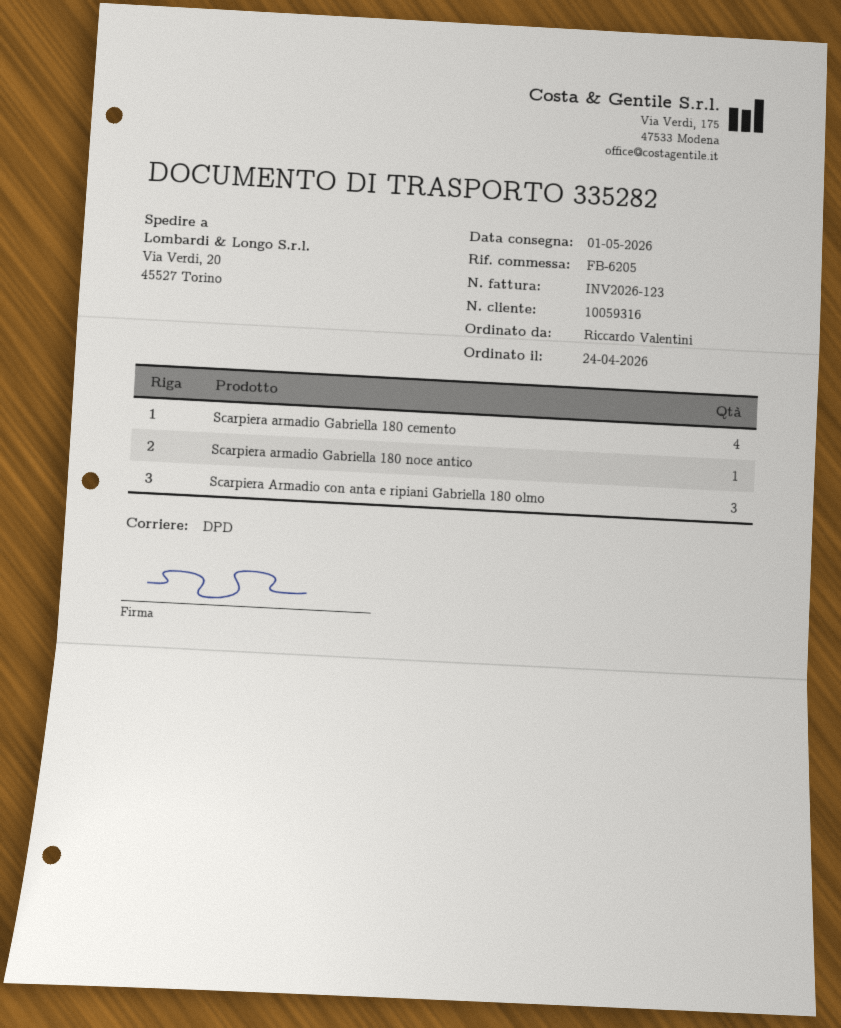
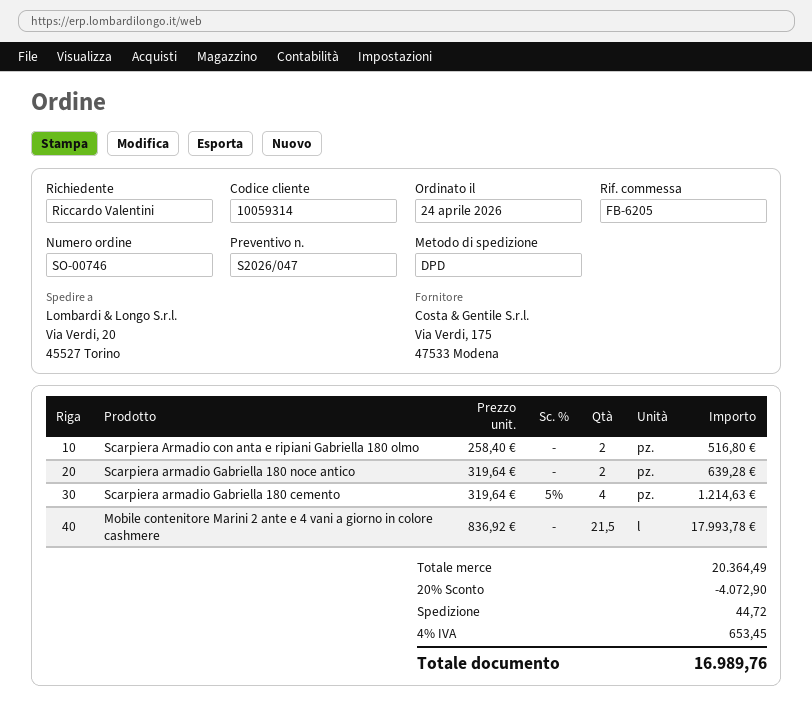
customer number: 10059316 -> 10059314
Scarpiera armadio Gabriella 180 noce antico: 1 -> 2
Scarpiera Armadio con anta e ripiani Gabriella 180 olmo: 3 -> 2
Mobile contenitore Marini 2 ante e 4 vani a giorno in colore cashmere: none -> 21.5

